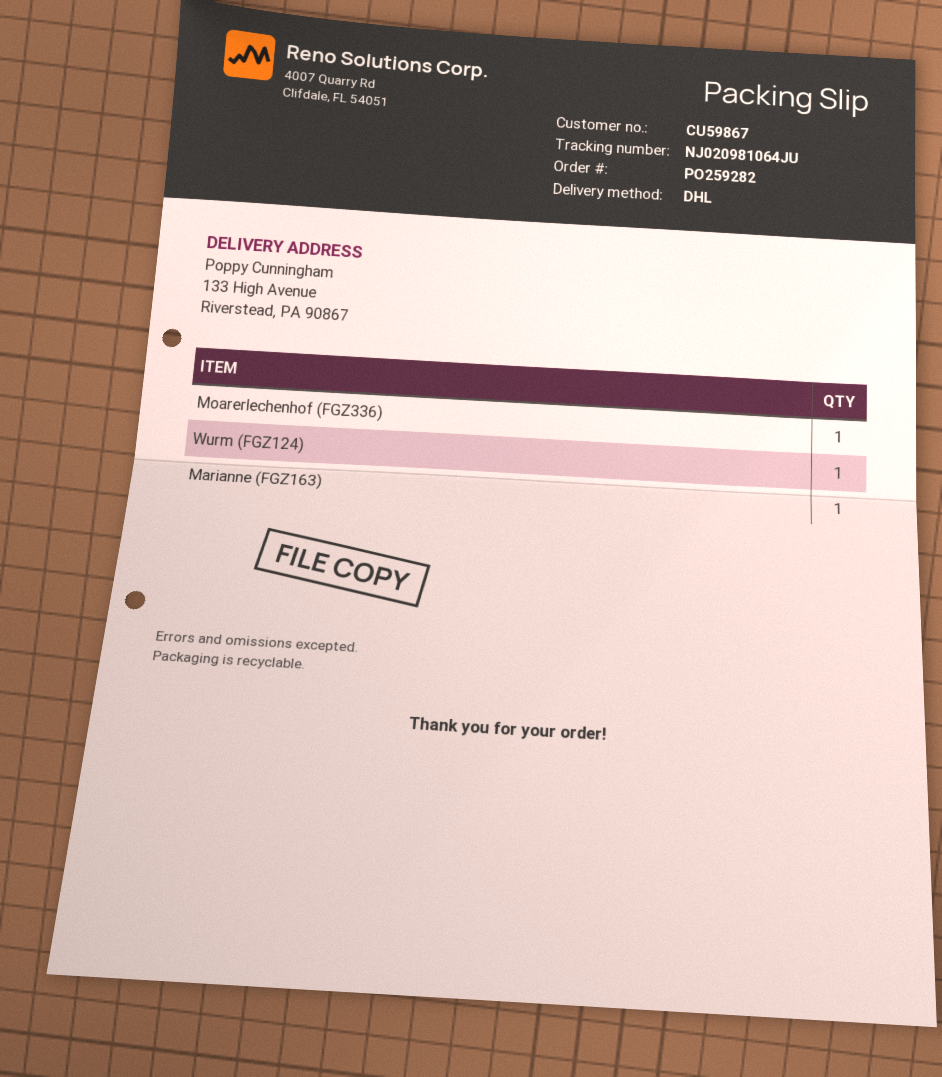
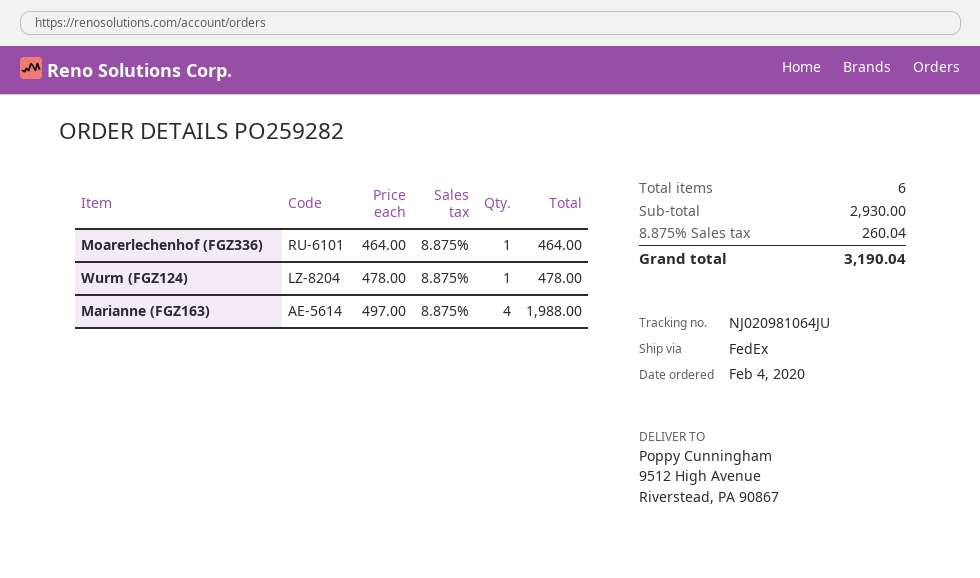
shipping method: DHL -> FedEx
ship to: 133 High Avenue, Riverstead, PA 90867 -> 9512 High Avenue, Riverstead, PA 90867
Marianne (FGZ163): 1 -> 4

